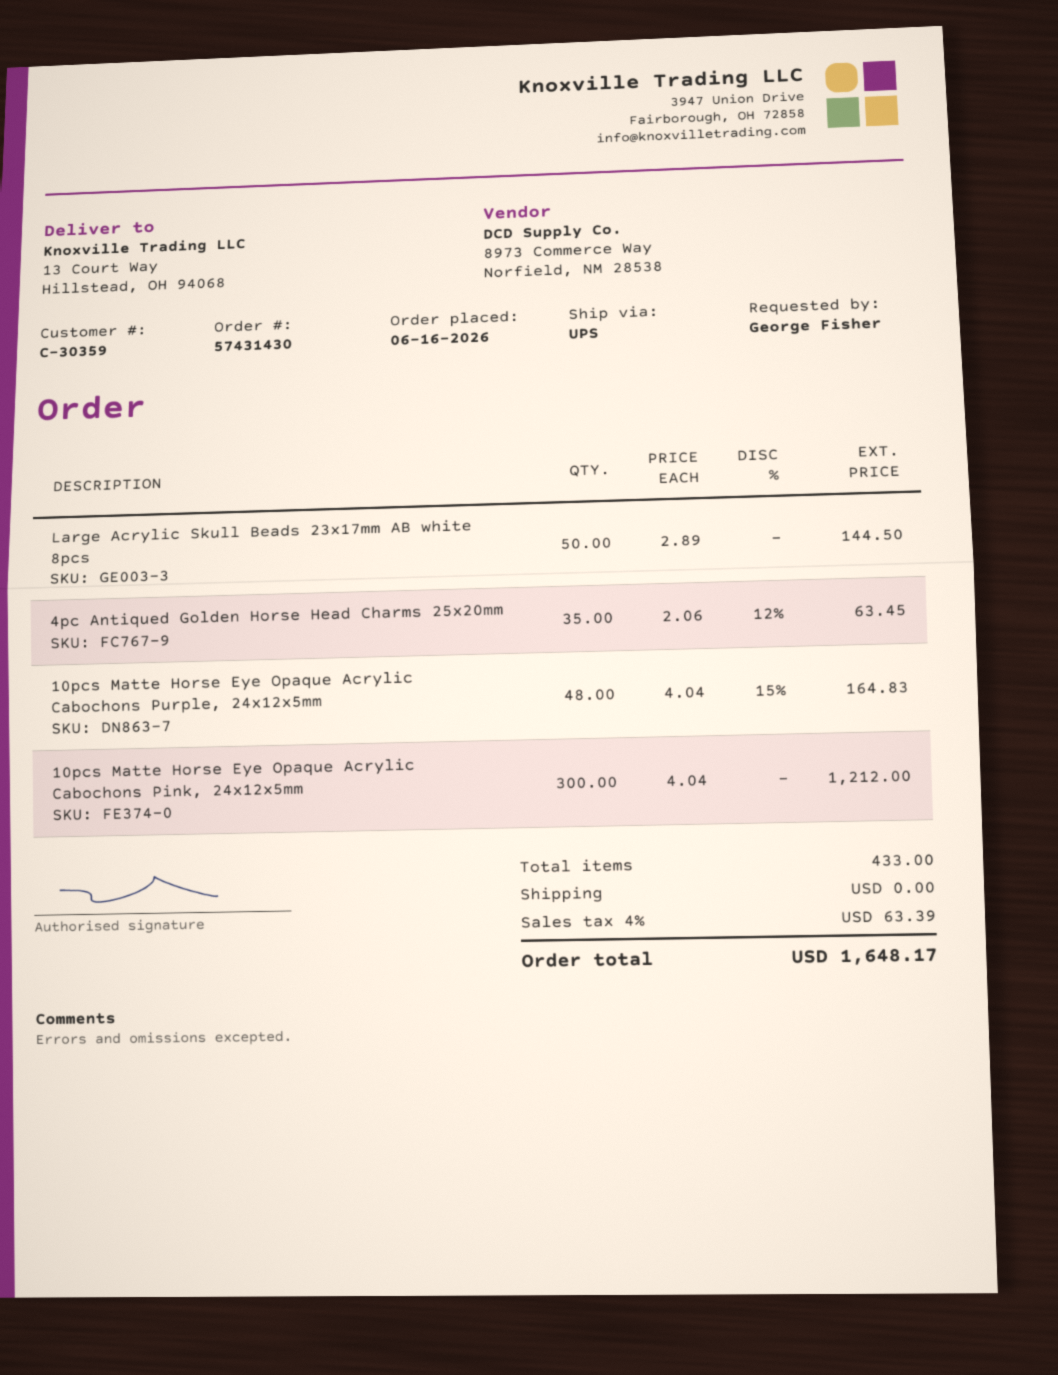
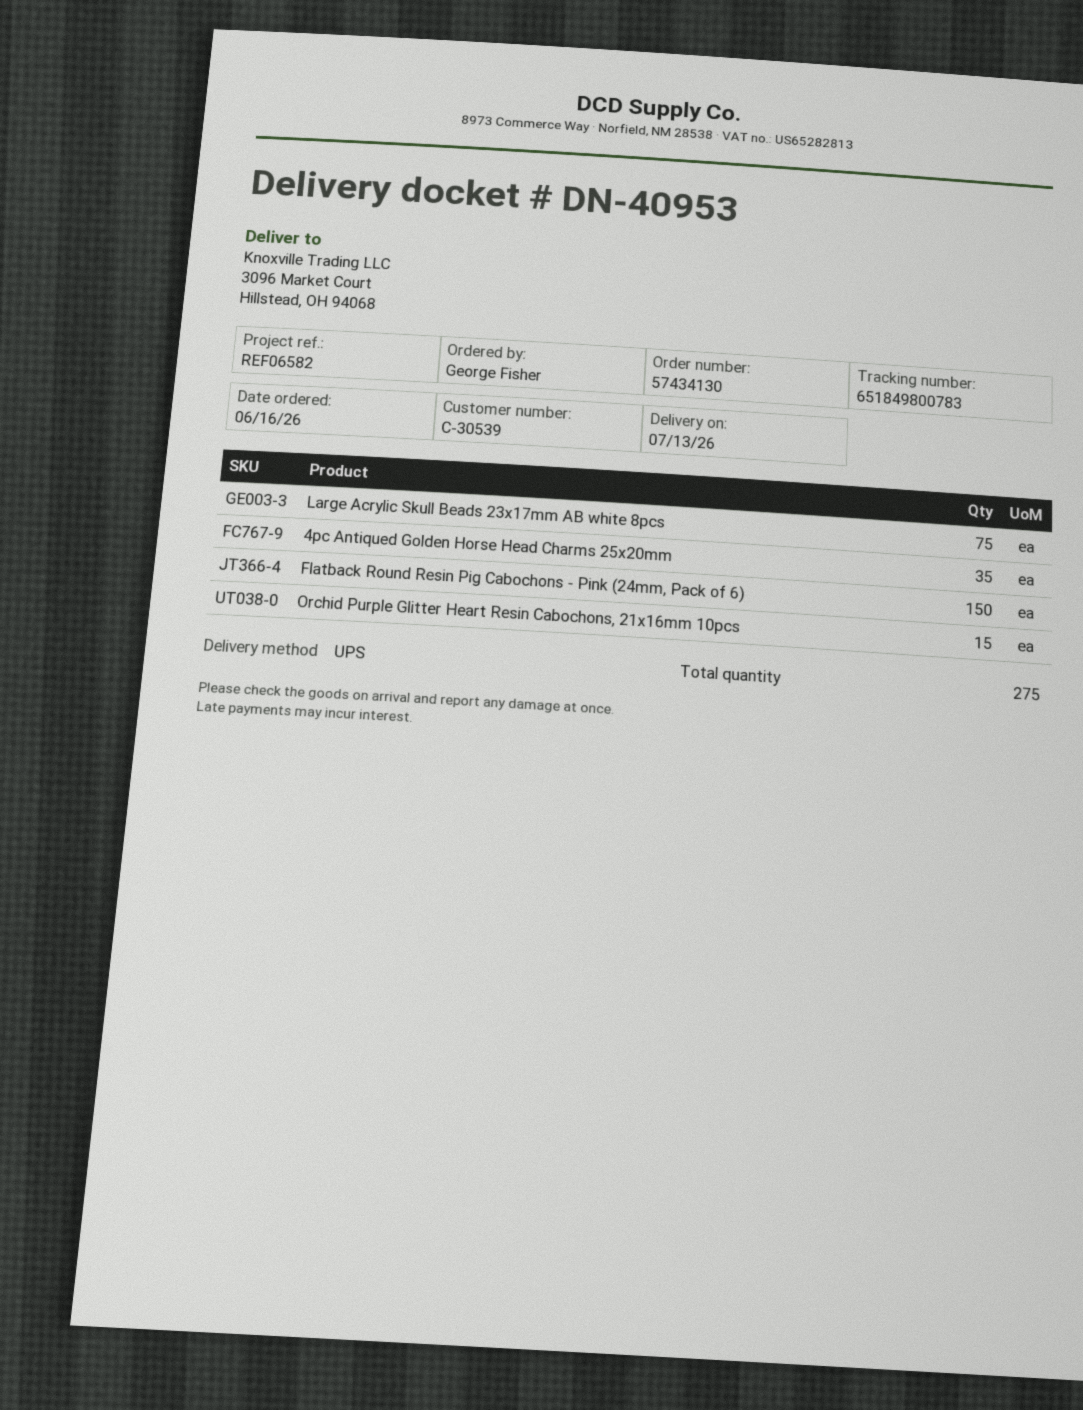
order number: 57431430 -> 57434130
customer number: C-30359 -> C-30539
ship to: 13 Court Way, Hillstead, OH 94068 -> 3096 Market Court, Hillstead, OH 94068
Large Acrylic Skull Beads 23x17mm AB white 8pcs: 50 -> 75
10pcs Matte Horse Eye Opaque Acrylic Cabochons Purple, 24x12x5mm: 48 -> none
10pcs Matte Horse Eye Opaque Acrylic Cabochons Pink, 24x12x5mm: 300 -> none
Flatback Round Resin Pig Cabochons - Pink (24mm, Pack of 6): none -> 150
Orchid Purple Glitter Heart Resin Cabochons, 21x16mm 10pcs: none -> 15
total quantity: 433 -> 275

